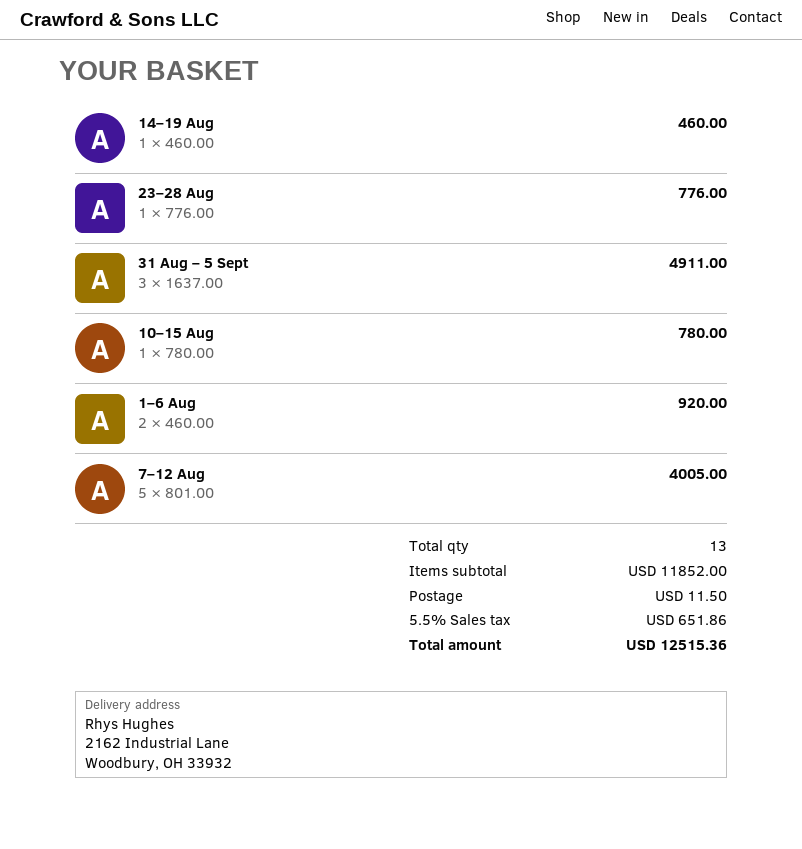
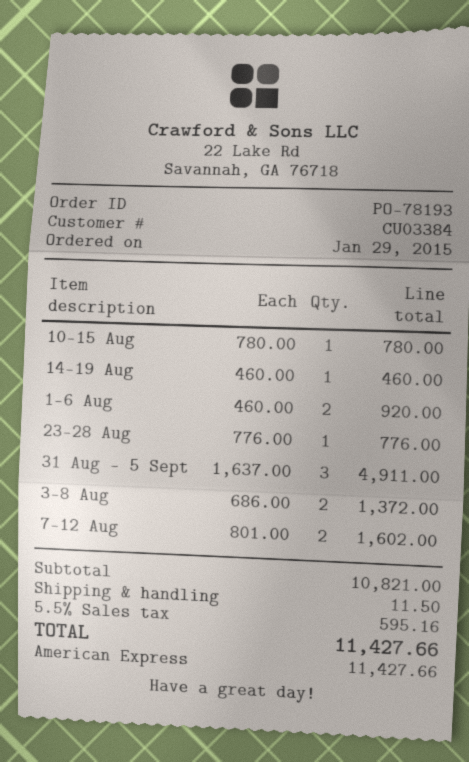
7–12 Aug: 5 x 801.00 = 4005.00 -> 2 x 801.00 = 1602.00
3–8 Aug: none -> 2 x 686.00 = 1372.00
subtotal: 11852.00 -> 10821.00
tax: 5.5% = 651.86 -> 5.5% = 595.16
total: 12515.36 -> 11427.66

